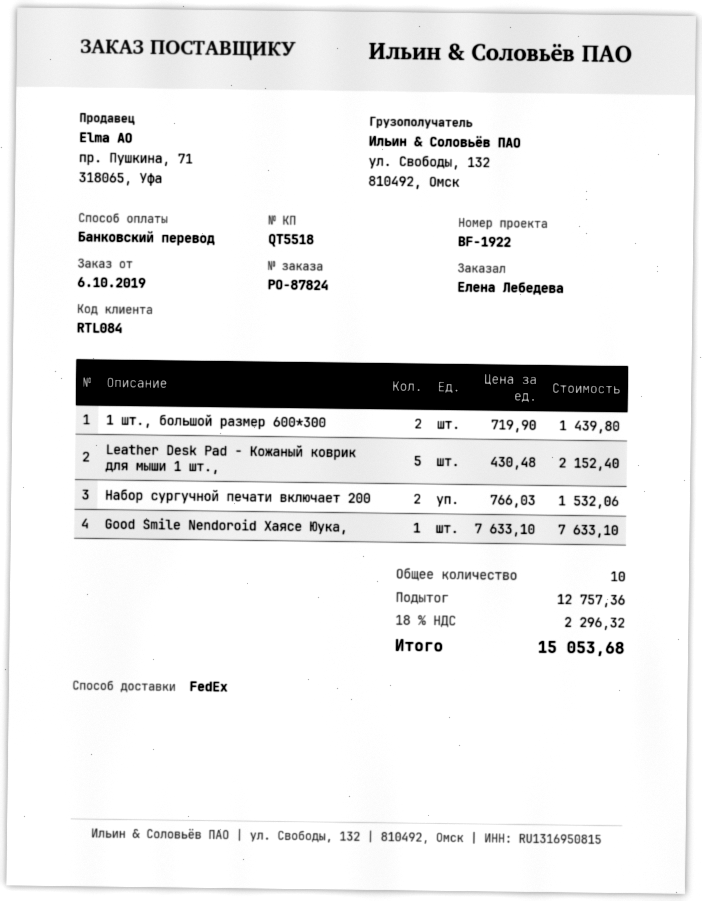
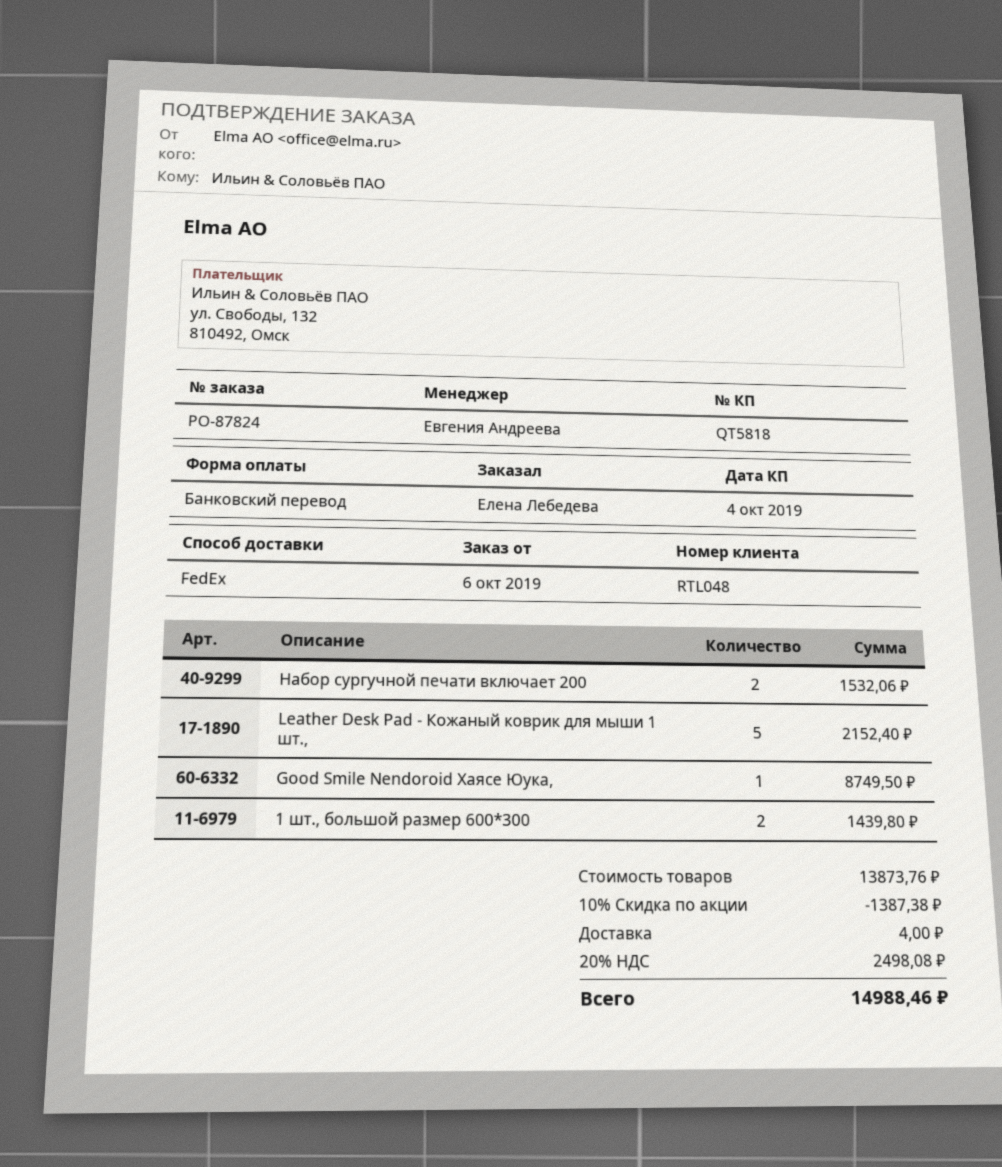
quote number: QT5518 -> QT5818
customer number: RTL084 -> RTL048
Good Smile Nendoroid Хаясе Юука,: 1 for 7633.10 -> 1 for 8749.50
subtotal: 12757.36 -> 13873.76
discount: none -> 10% = 1387.38
shipping: none -> 4.00
tax: 18% = 2296.32 -> 20% = 2498.08
total: 15053.68 -> 14988.46

